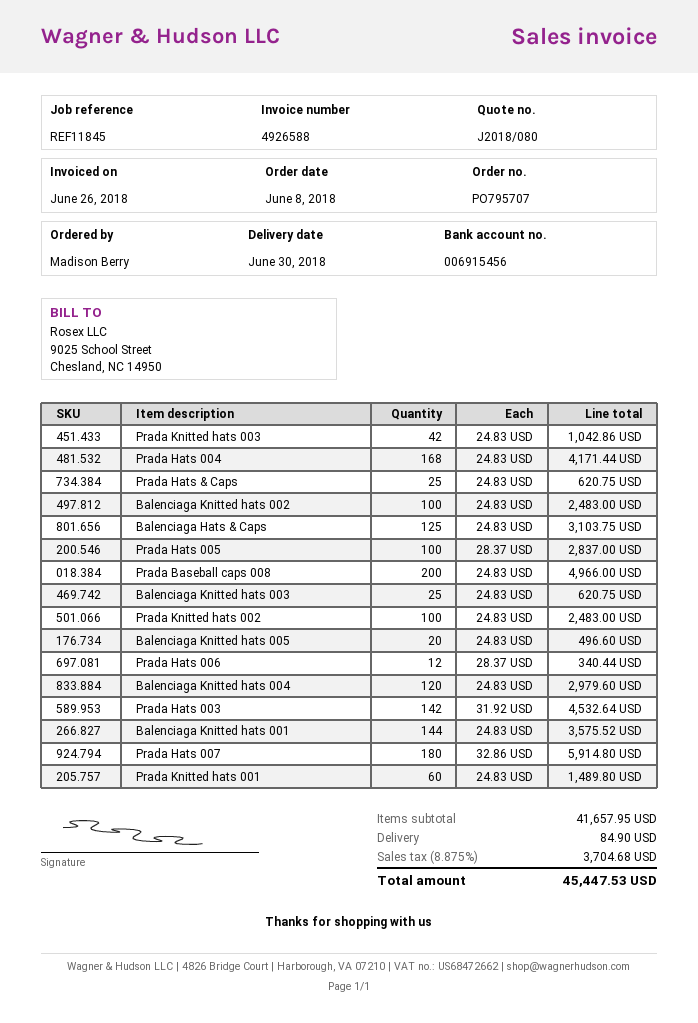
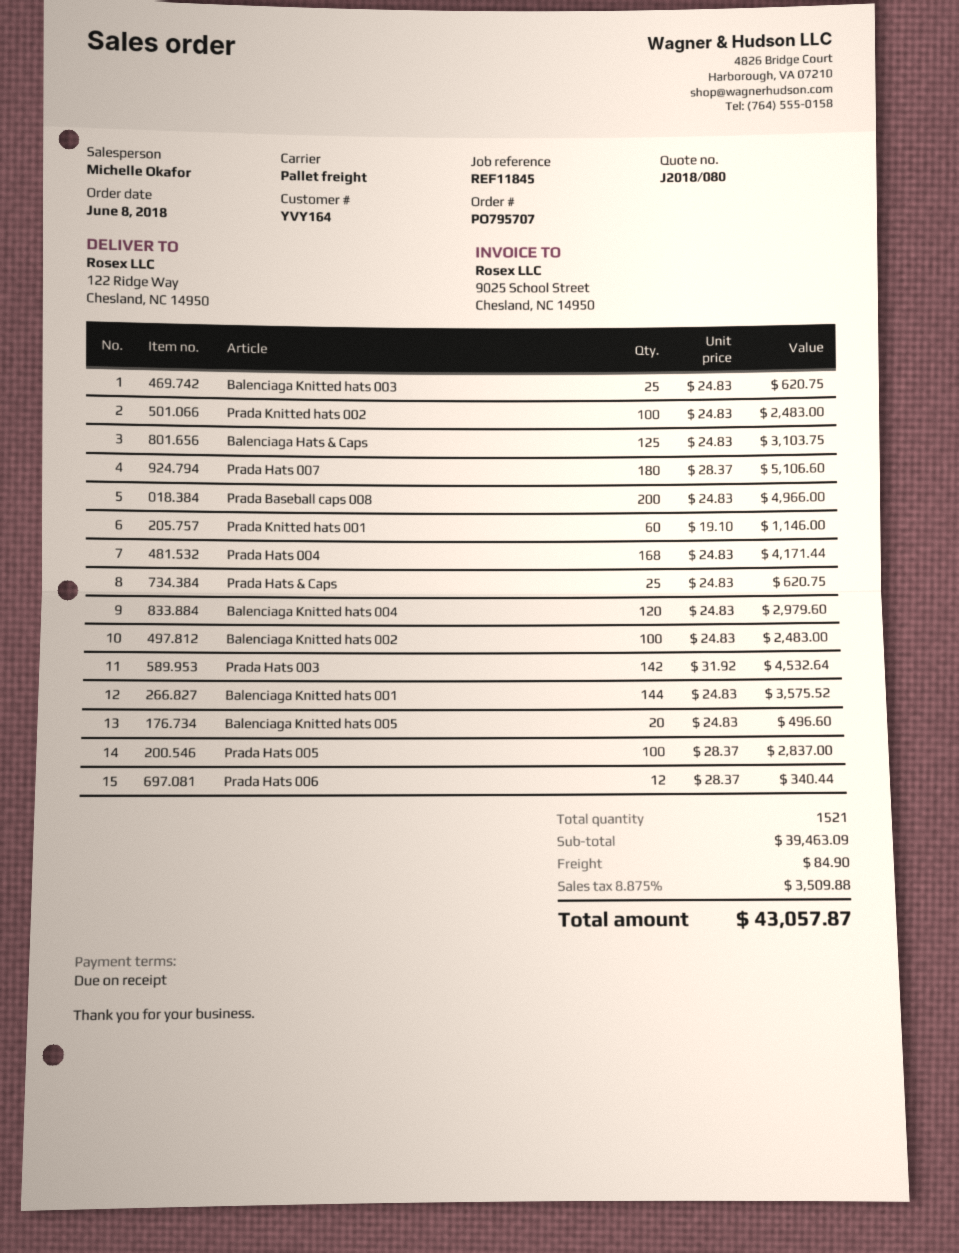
Prada Knitted hats 003: 42 x 24.83 = 1042.86 -> none
Prada Hats 007: 180 x 32.86 = 5914.80 -> 180 x 28.37 = 5106.60
Prada Knitted hats 001: 60 x 24.83 = 1489.80 -> 60 x 19.10 = 1146.00
subtotal: 41657.95 -> 39463.09
tax: 8.875% = 3704.68 -> 8.875% = 3509.88
total: 45447.53 -> 43057.87

